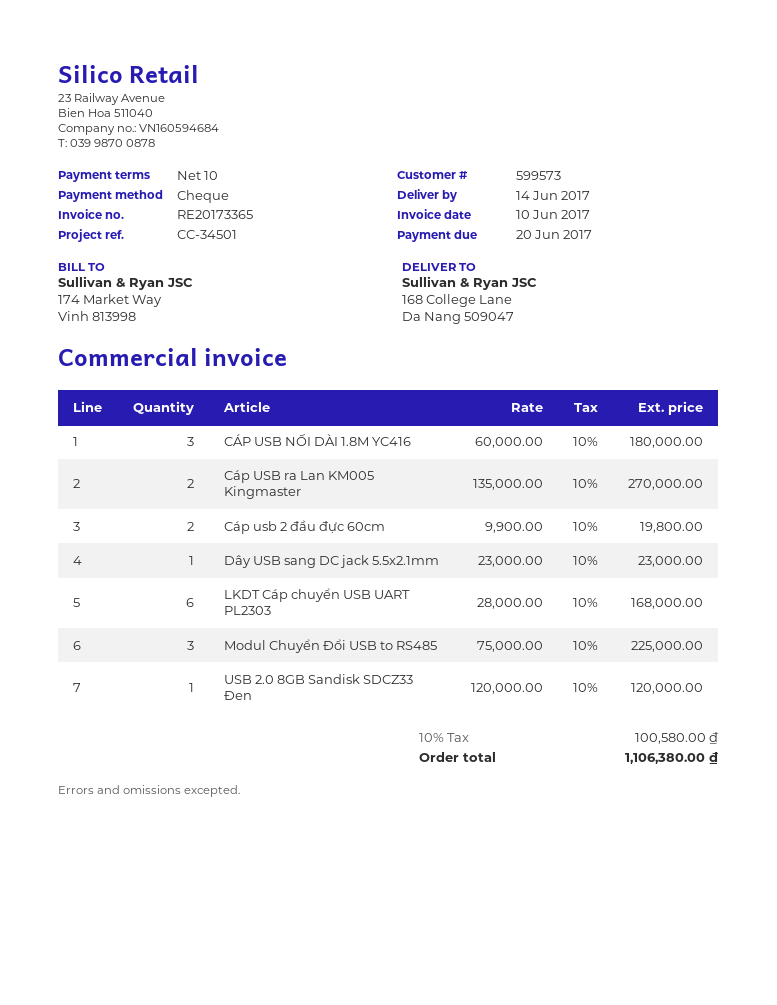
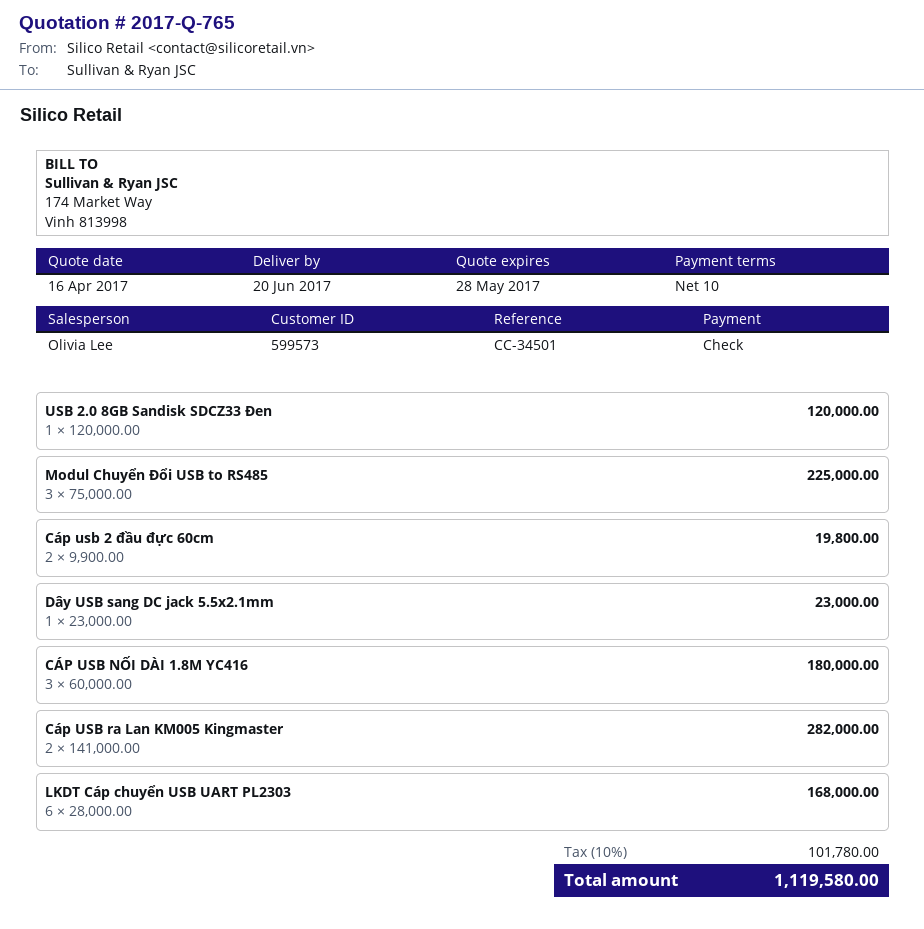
delivery date: 2017-06-14 -> 2017-06-20
Cáp USB ra Lan KM005 Kingmaster: 2 x 135000.00 = 270000.00 -> 2 x 141000.00 = 282000.00
tax: 10% = 100580.00 -> 10% = 101780.00
total: 1106380.00 -> 1119580.00

